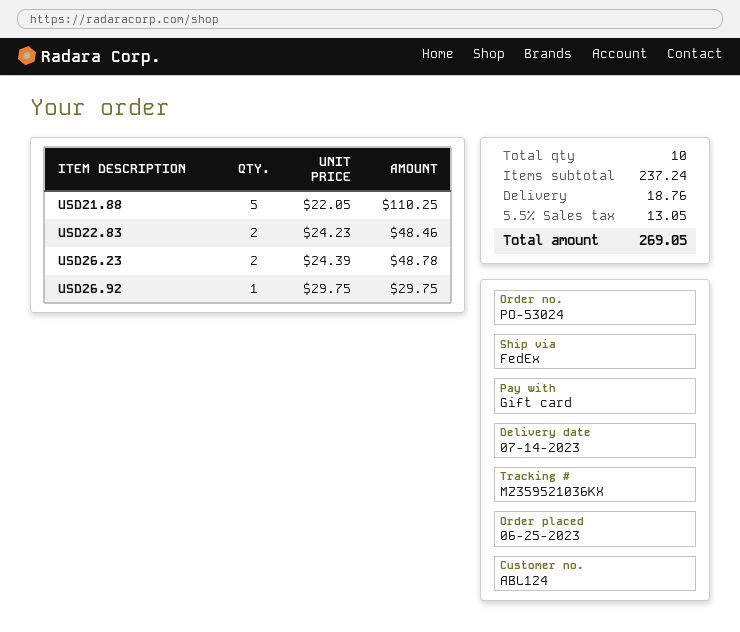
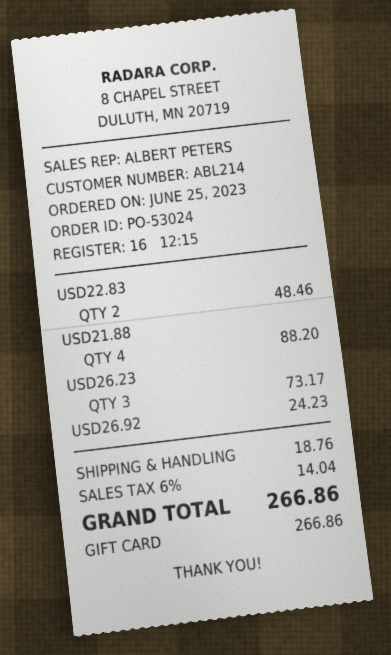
customer number: ABL124 -> ABL214
USD21.88: 5 for 110.25 -> 4 for 88.20
USD26.23: 2 for 48.78 -> 3 for 73.17
USD26.92: 1 for 29.75 -> 1 for 24.23
tax: 5.5% = 13.05 -> 6% = 14.04
total: 269.05 -> 266.86

